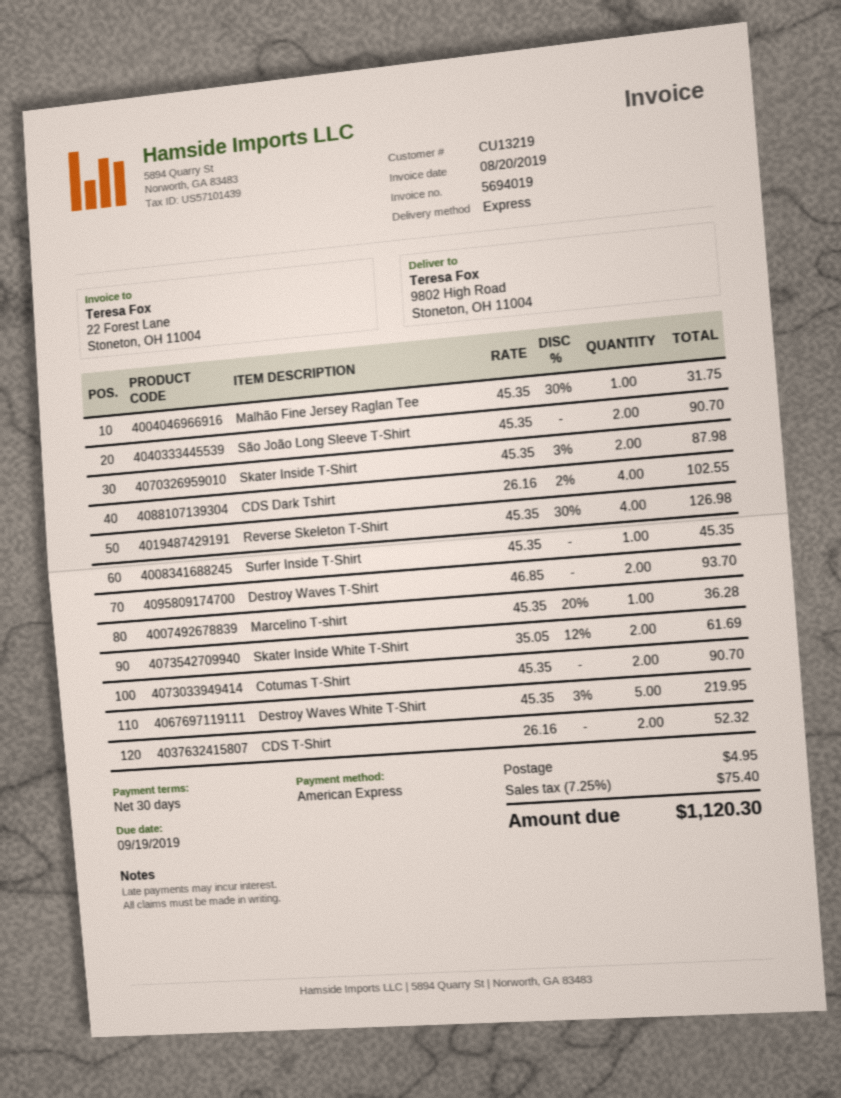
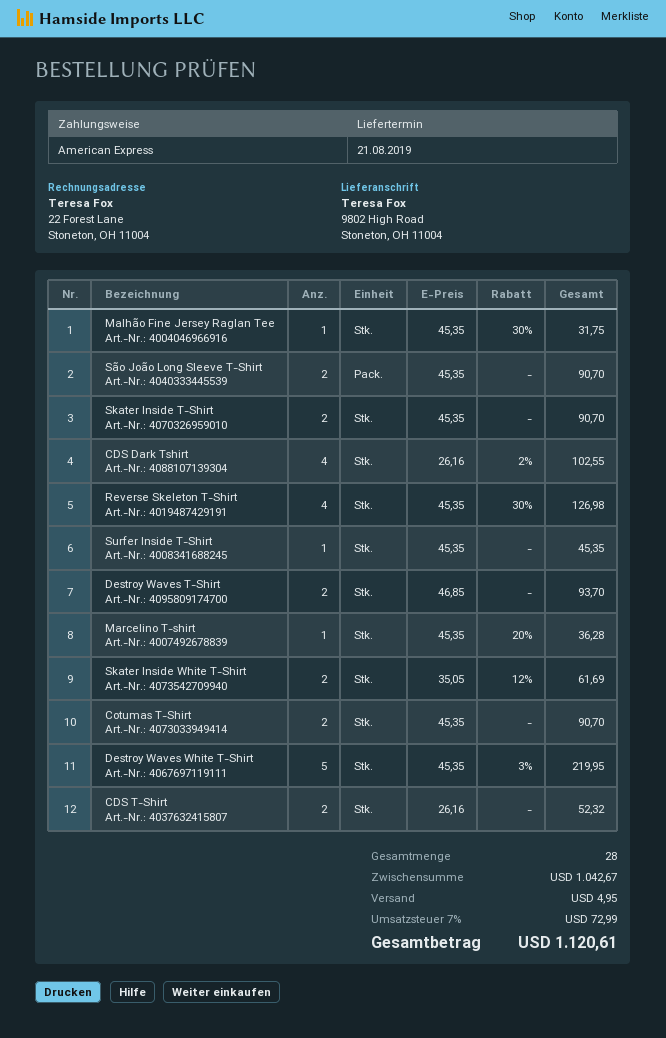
Skater Inside T-Shirt: 2 x 45.35 - 3% = 87.98 -> 2 x 45.35 = 90.70
tax: 7.25% = 75.40 -> 7% = 72.99
total: 1120.30 -> 1120.61

